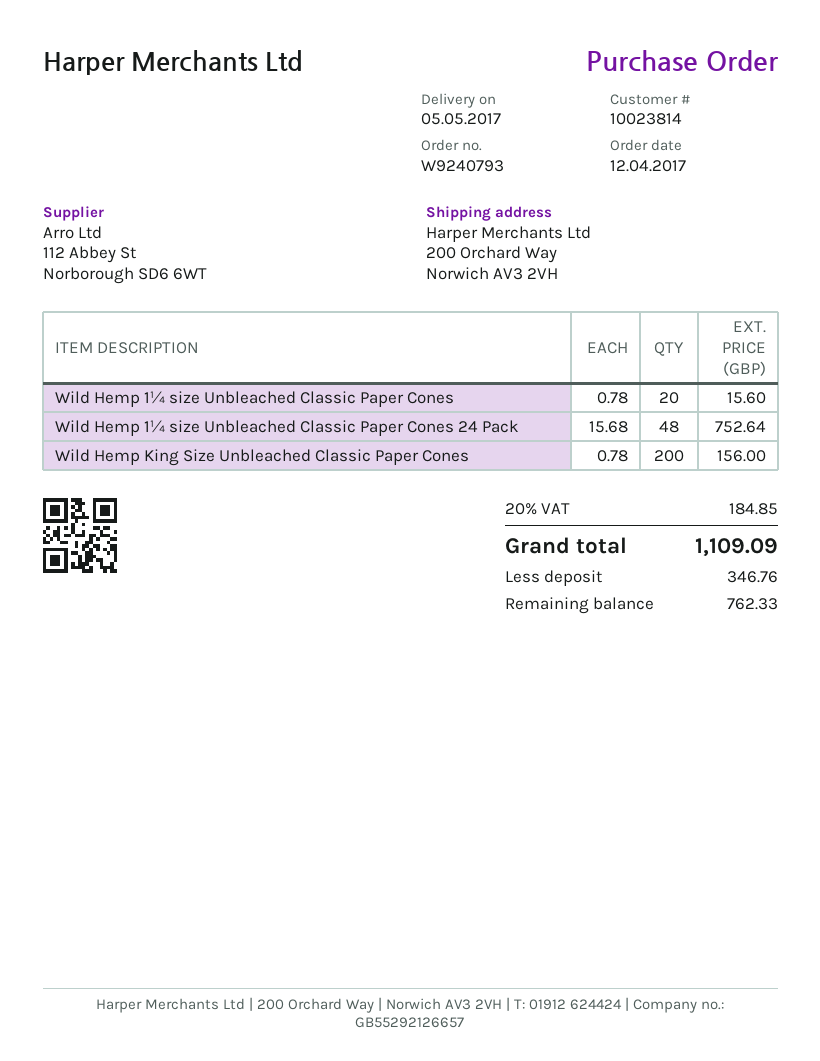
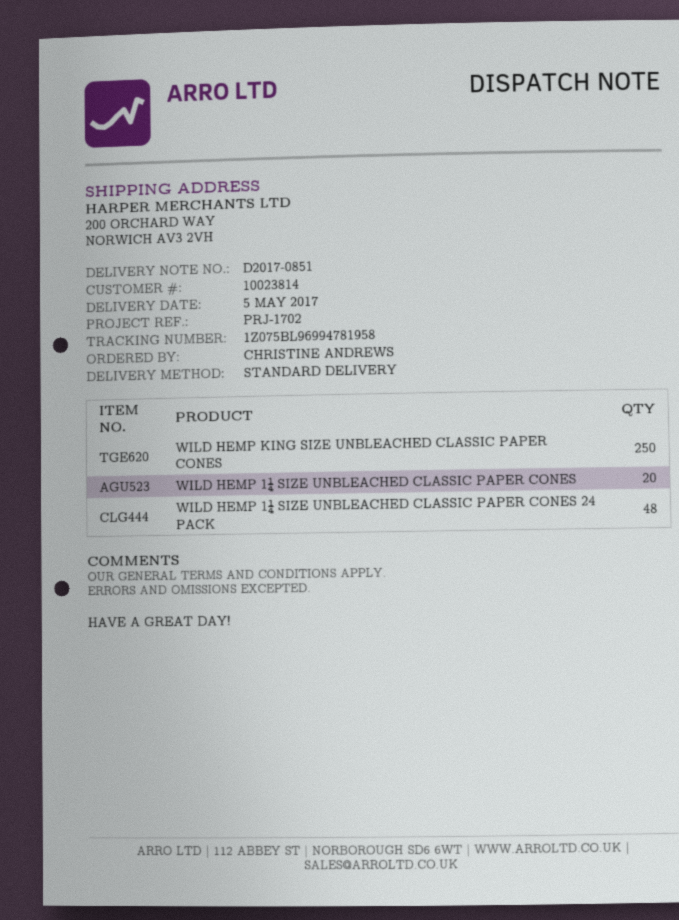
Wild Hemp King Size Unbleached Classic Paper Cones: 200 -> 250

